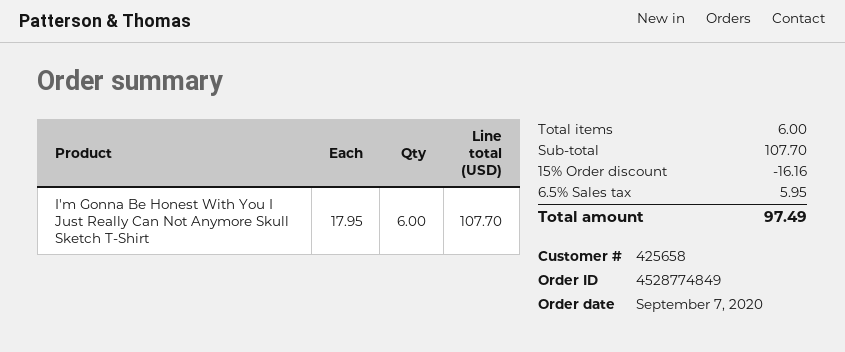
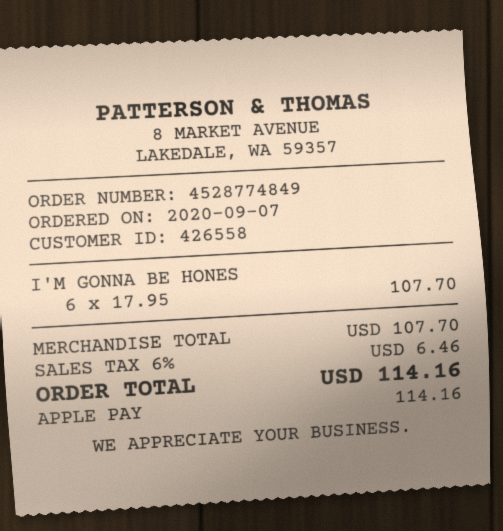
customer number: 425658 -> 426558
discount: 15% = 16.16 -> none
tax: 6.5% = 5.95 -> 6% = 6.46
total: 97.49 -> 114.16

